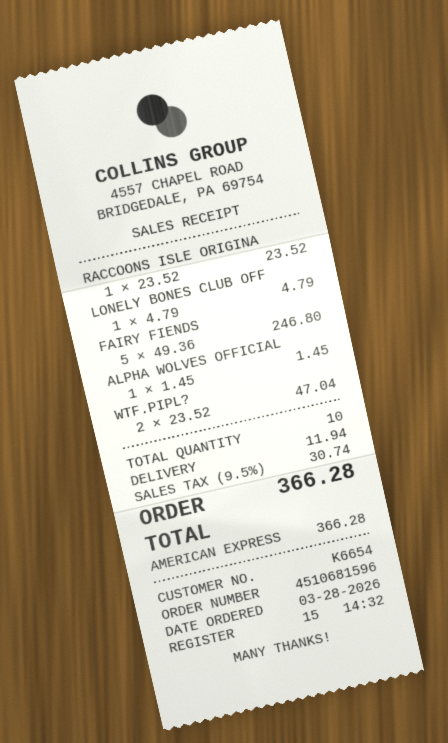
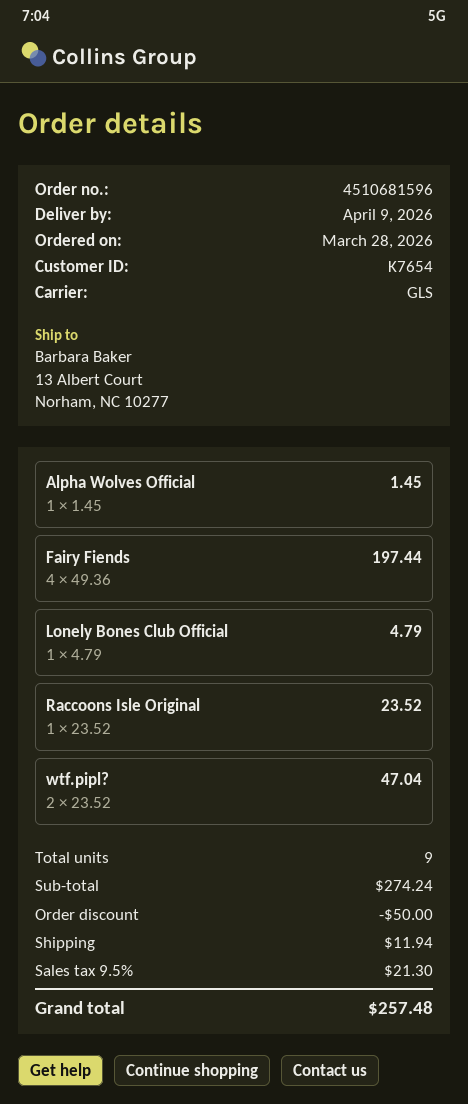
customer number: K6654 -> K7654
FAIRY FIENDS: 5 x 49.36 = 246.80 -> 4 x 49.36 = 197.44
total quantity: 10 -> 9
discount: none -> 50.00
tax: 9.5% = 30.74 -> 9.5% = 21.30
total: 366.28 -> 257.48

